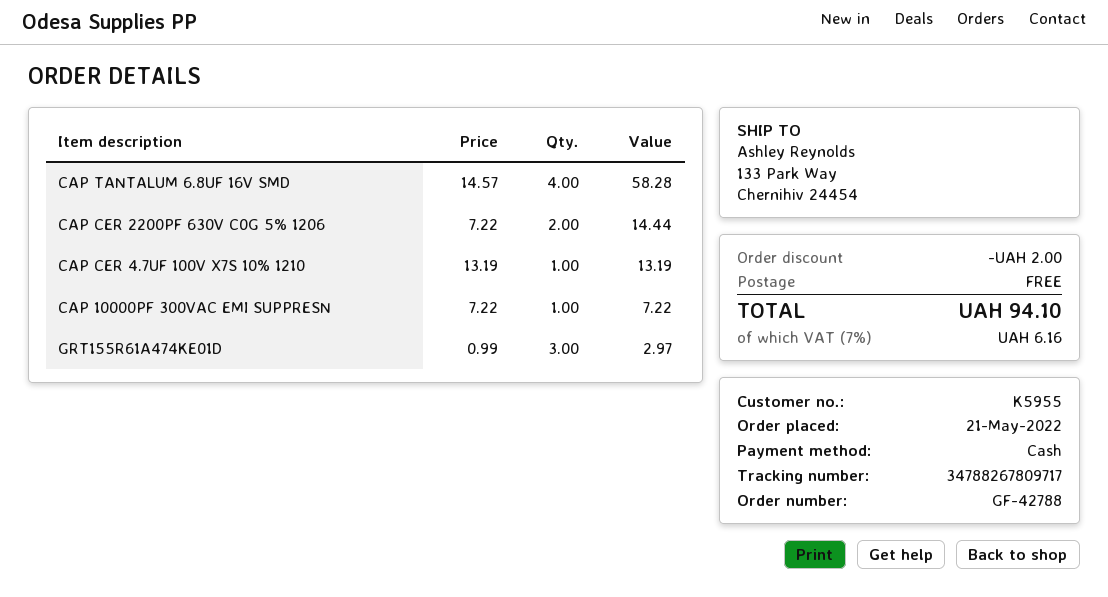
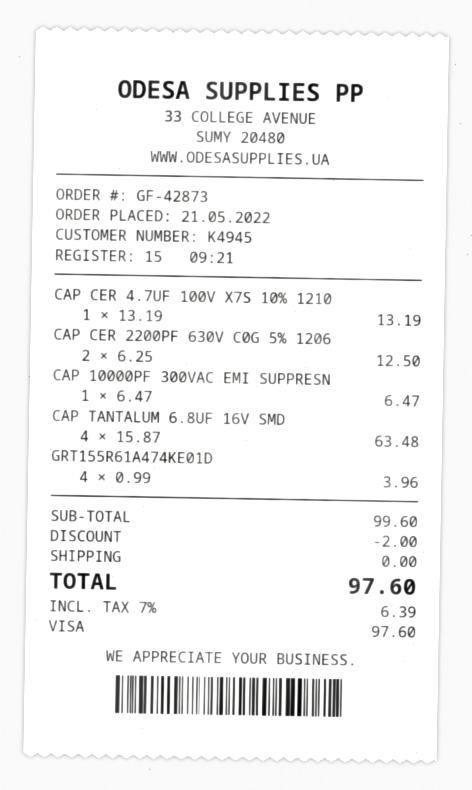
order number: GF-42788 -> GF-42873
customer number: K5955 -> K4945
payment method: cash -> Visa
CAP TANTALUM 6.8UF 16V SMD: 4 x 14.57 = 58.28 -> 4 x 15.87 = 63.48
CAP CER 2200PF 630V C0G 5% 1206: 2 x 7.22 = 14.44 -> 2 x 6.25 = 12.50
CAP 10000PF 300VAC EMI SUPPRESN: 1 x 7.22 = 7.22 -> 1 x 6.47 = 6.47
GRT155R61A474KE01D: 3 x 0.99 = 2.97 -> 4 x 0.99 = 3.96
tax: 7% = 6.16 -> 7% = 6.39
total: 94.10 -> 97.60

